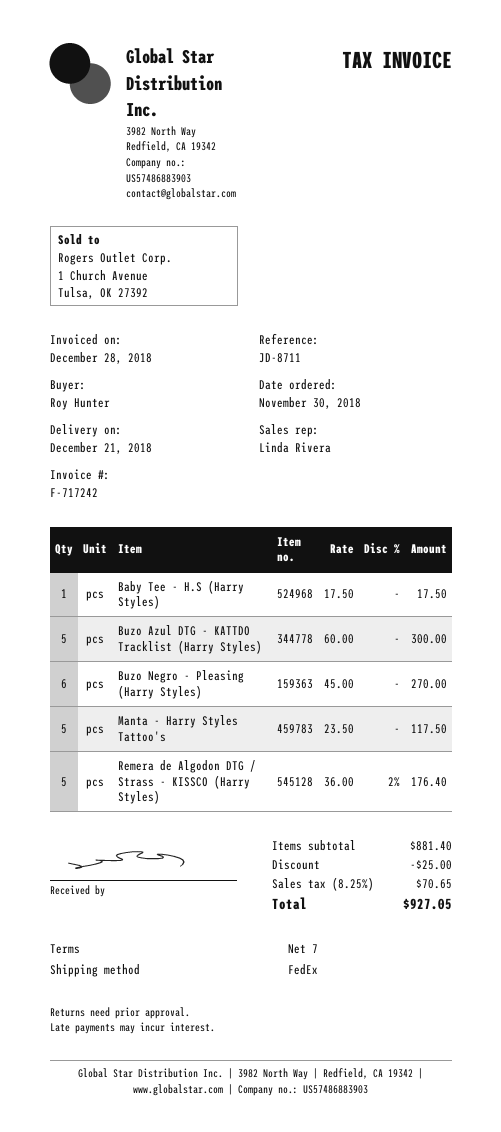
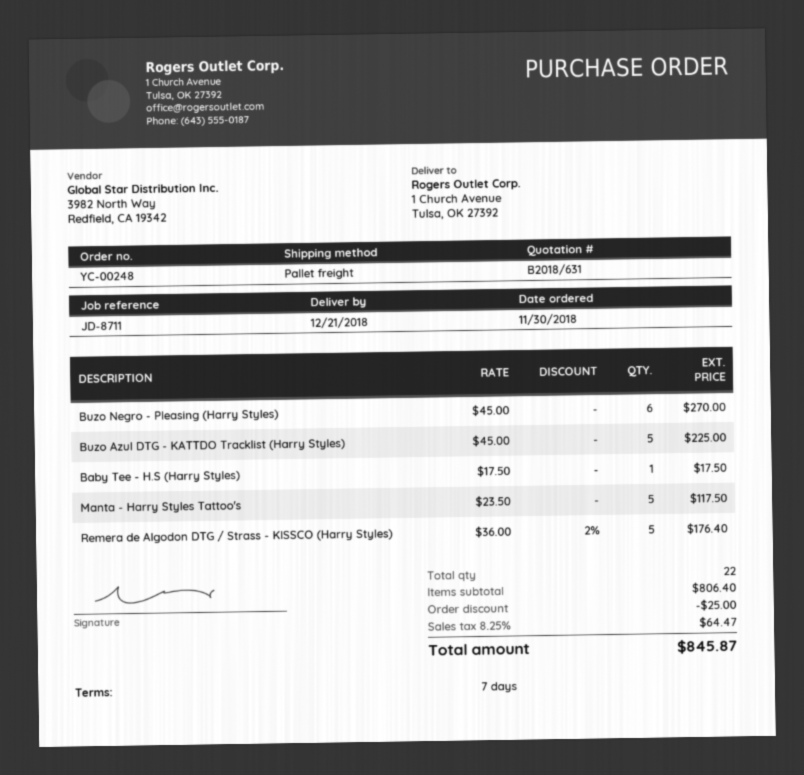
shipping method: FedEx -> pallet freight
Buzo Azul DTG - KATTDO Tracklist (Harry Styles): 5 x 60.00 = 300.00 -> 5 x 45.00 = 225.00
subtotal: 881.40 -> 806.40
tax: 8.25% = 70.65 -> 8.25% = 64.47
total: 927.05 -> 845.87

